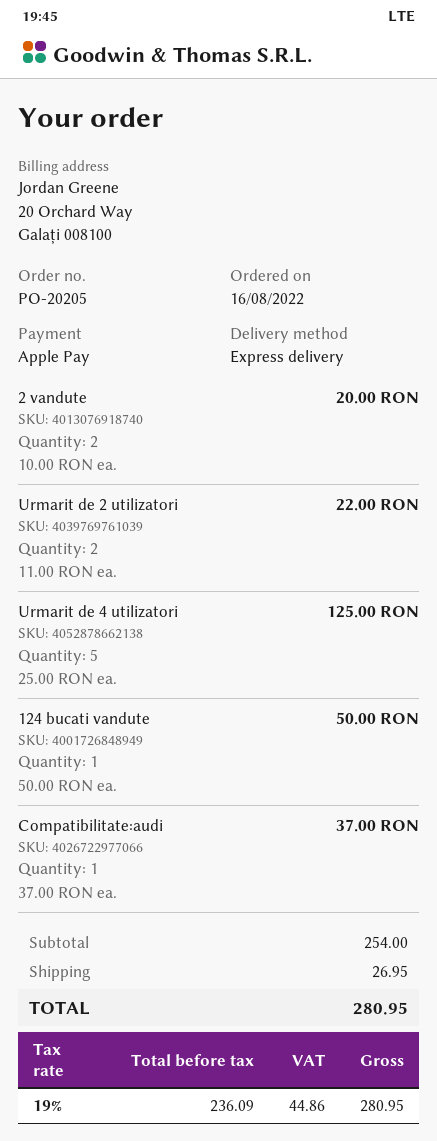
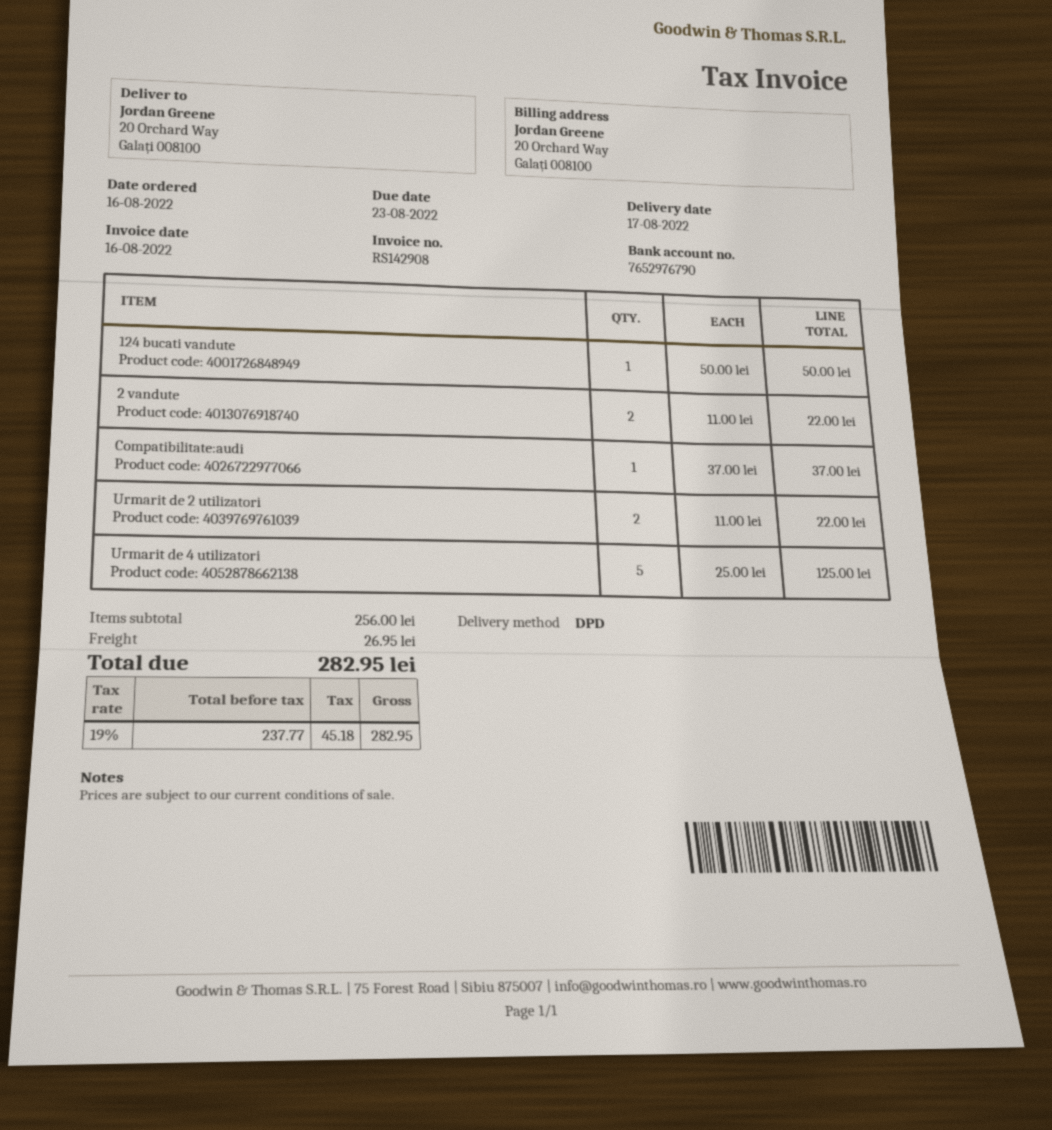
shipping method: express -> DPD
2 vandute: 2 x 10.00 = 20.00 -> 2 x 11.00 = 22.00
subtotal: 254.00 -> 256.00
net: 236.09 -> 237.77
tax: 19% = 44.86 -> 19% = 45.18
total: 280.95 -> 282.95

